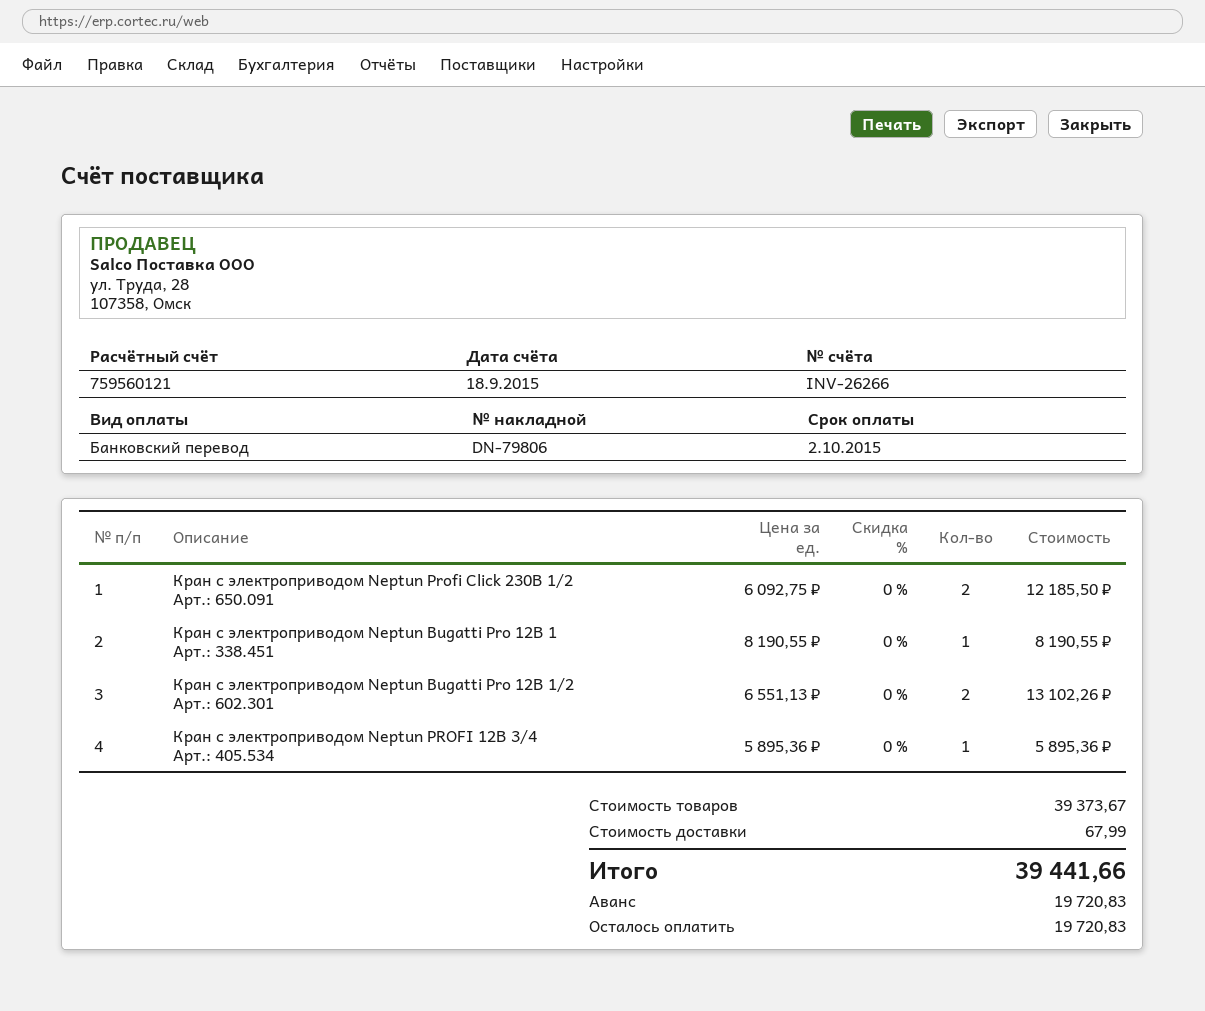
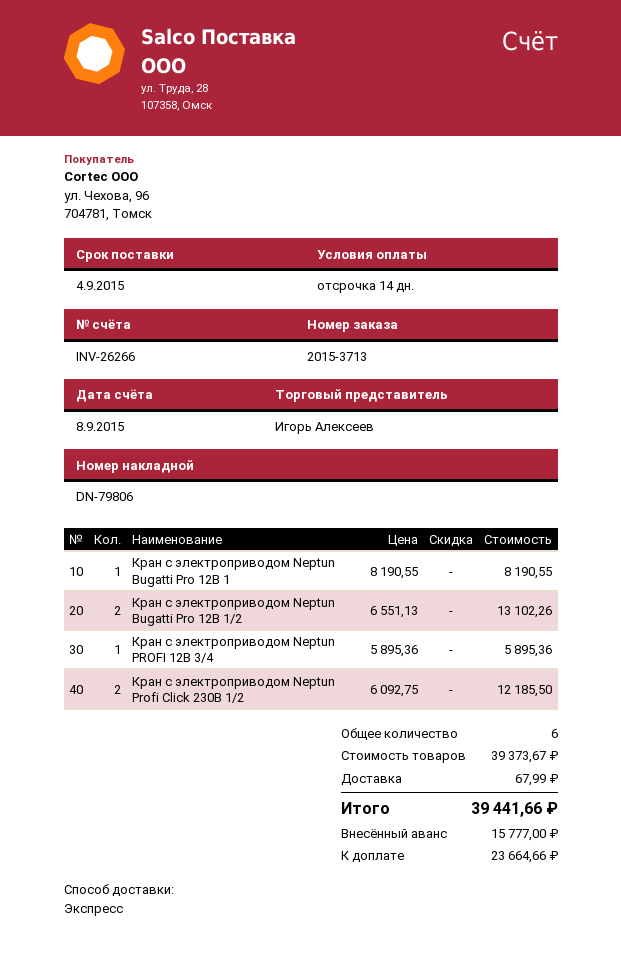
invoice date: 2015-09-18 -> 2015-09-08
deposit: 19720.83 -> 15777.00
balance: 19720.83 -> 23664.66

